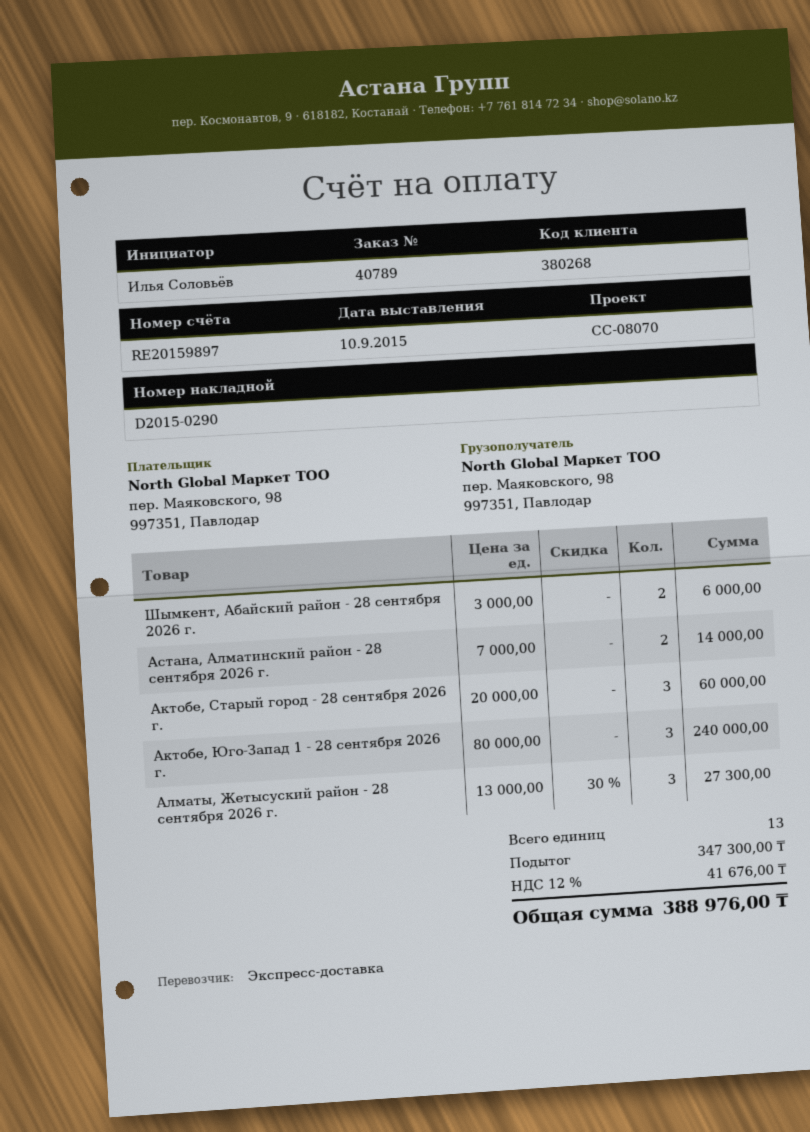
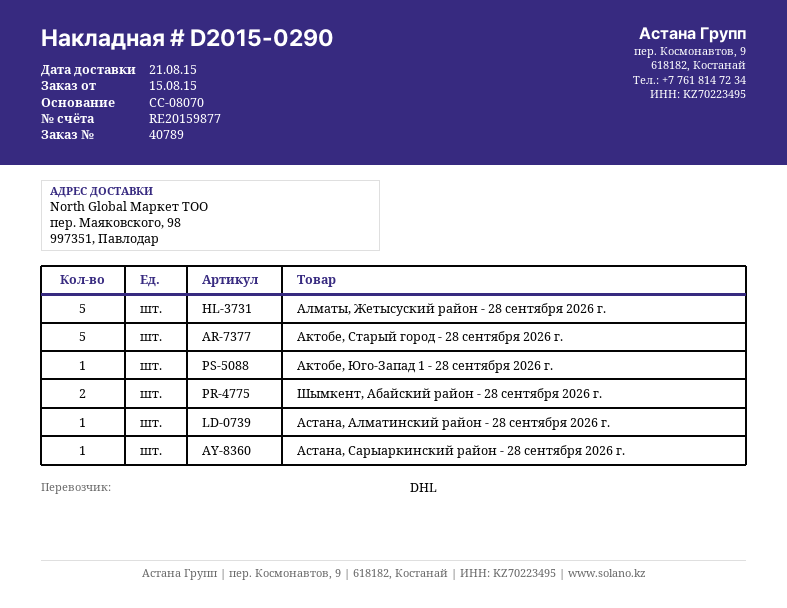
invoice number: RE20159897 -> RE20159877
shipping method: express -> DHL
Астана, Алматинский район - 28 сентября 2026 г.: 2 -> 1
Актобе, Старый город - 28 сентября 2026 г.: 3 -> 5
Актобе, Юго-Запад 1 - 28 сентября 2026 г.: 3 -> 1
Алматы, Жетысуский район - 28 сентября 2026 г.: 3 -> 5
Астана, Сарыаркинский район - 28 сентября 2026 г.: none -> 1

